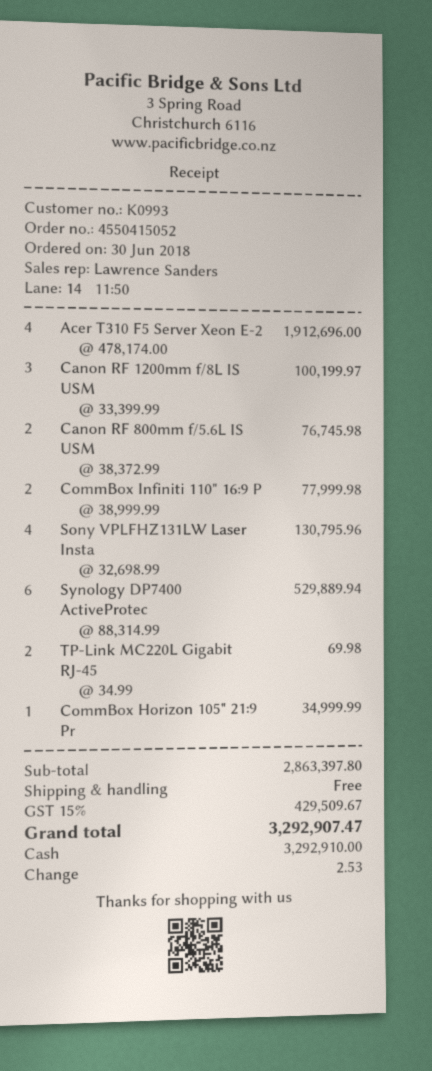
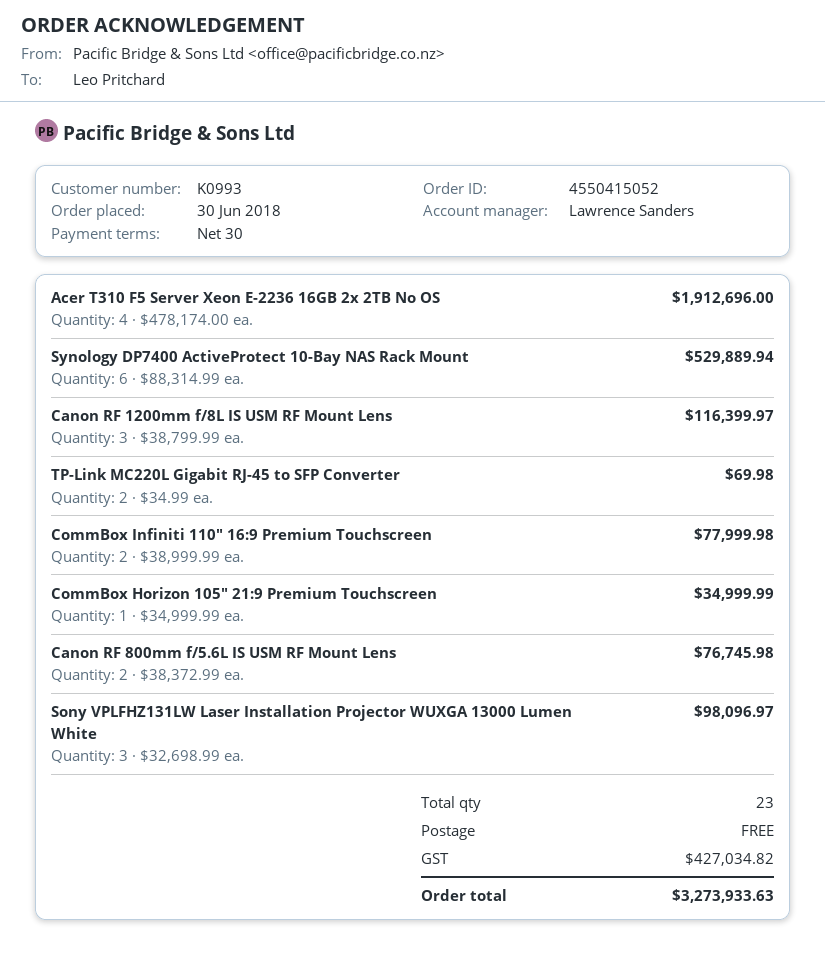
Canon RF 1200mm f/8L IS USM: 3 x 33399.99 = 100199.97 -> 3 x 38799.99 = 116399.97
Sony VPLFHZ131LW Laser Insta: 4 x 32698.99 = 130795.96 -> 3 x 32698.99 = 98096.97
tax: 429509.67 -> 427034.82
total: 3292907.47 -> 3273933.63

